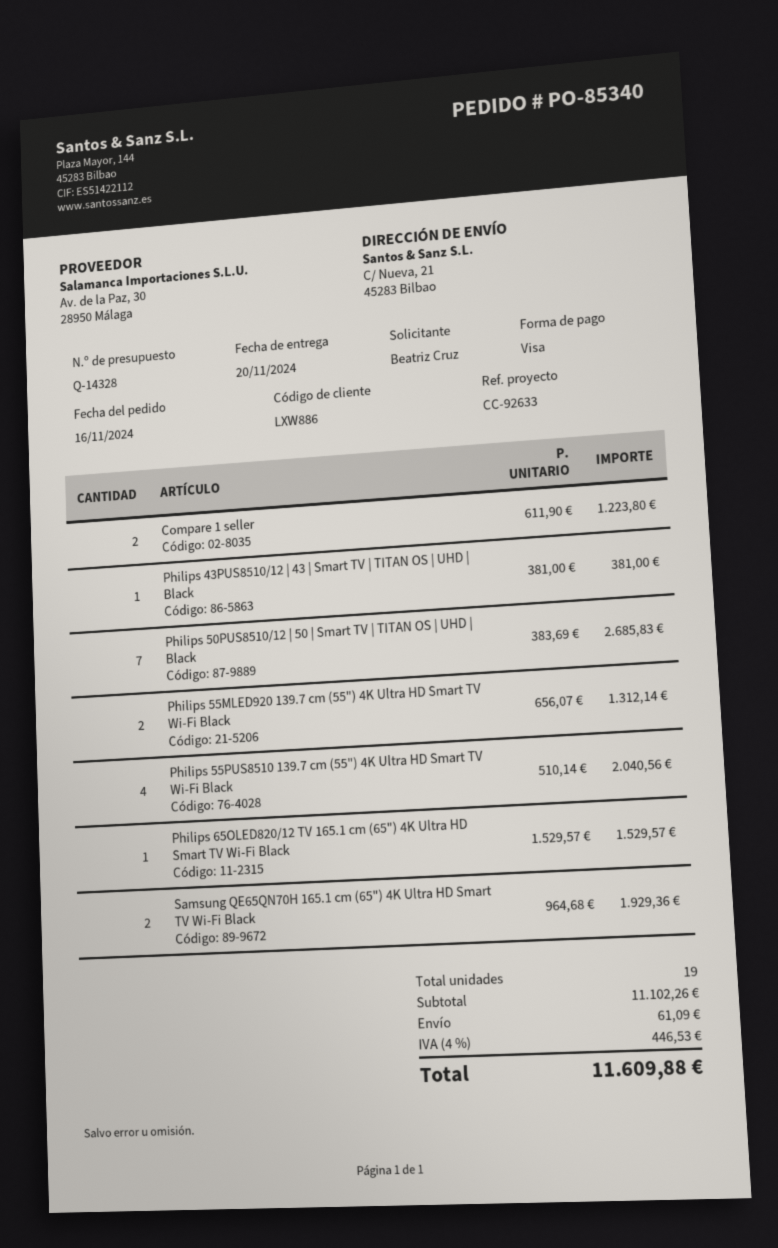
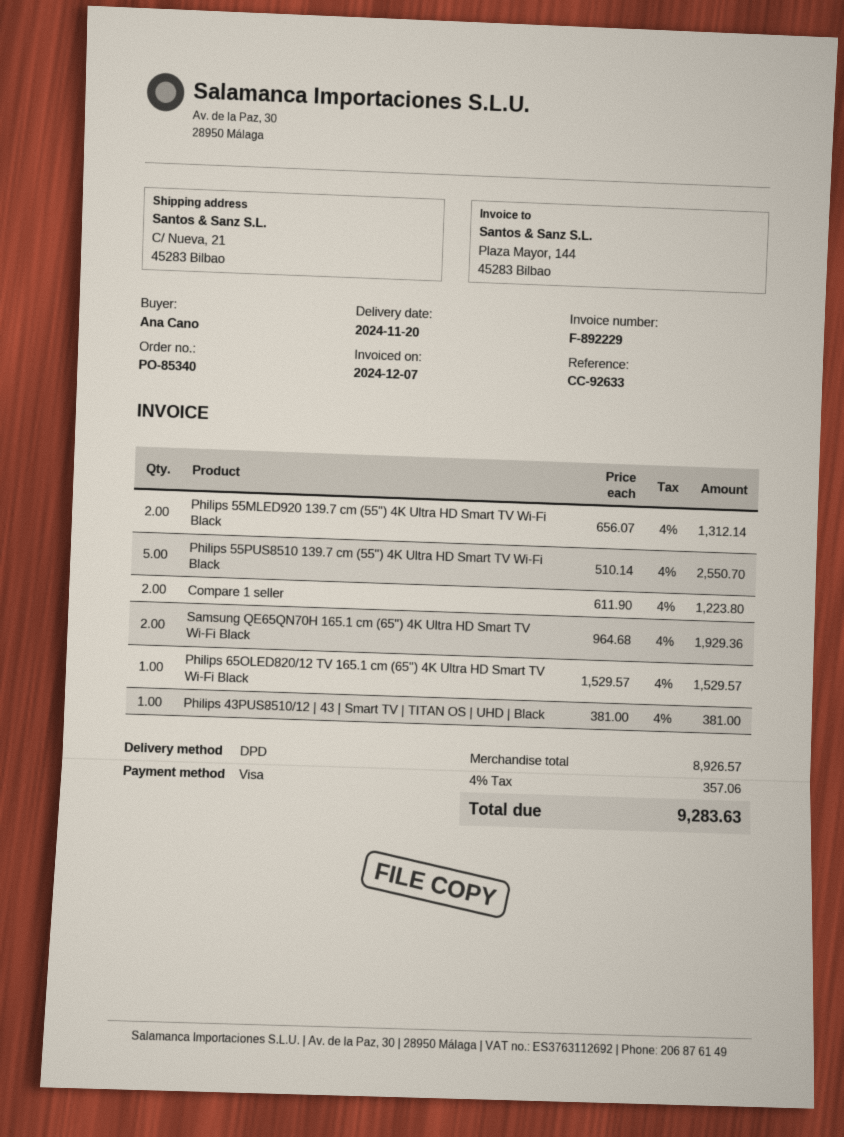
ordered by: Beatriz Cruz -> Ana Cano
Philips 50PUS8510/12 | 50 | Smart TV | TITAN OS | UHD | Black: 7 x 383.69 = 2685.83 -> none
Philips 55PUS8510 139.7 cm (55") 4K Ultra HD Smart TV Wi-Fi Black: 4 x 510.14 = 2040.56 -> 5 x 510.14 = 2550.70
subtotal: 11102.26 -> 8926.57
shipping: 61.09 -> none
tax: 4% = 446.53 -> 4% = 357.06
total: 11609.88 -> 9283.63

